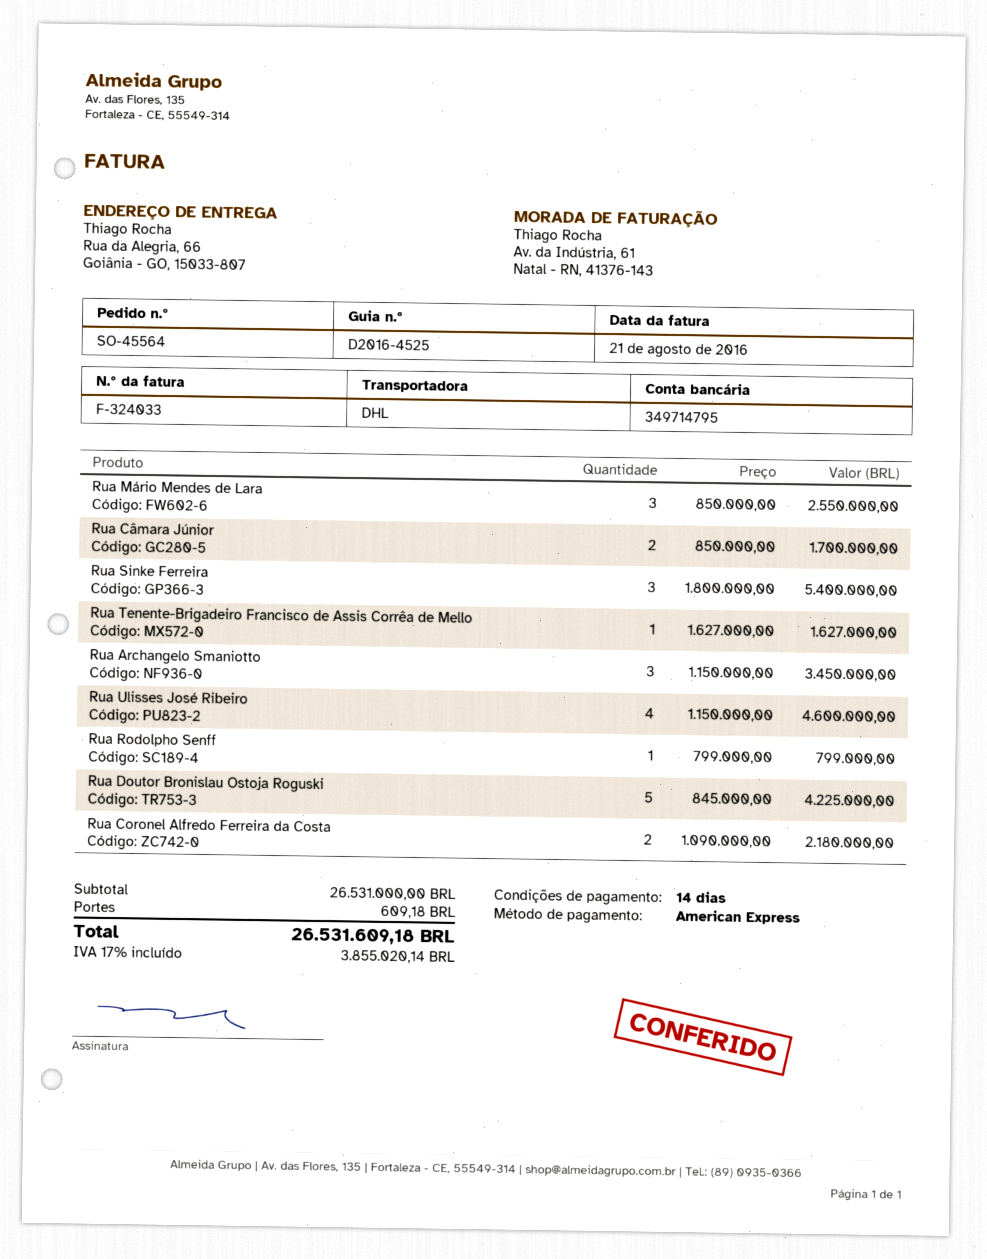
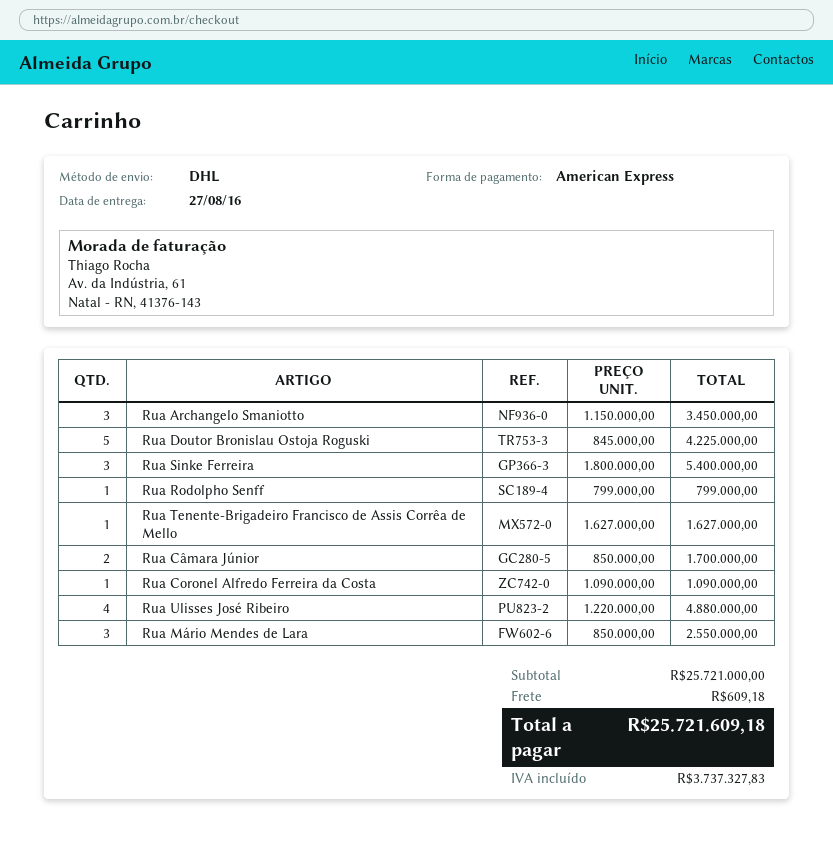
Rua Ulisses José Ribeiro: 4 x 1150000.00 = 4600000.00 -> 4 x 1220000.00 = 4880000.00
Rua Coronel Alfredo Ferreira da Costa: 2 x 1090000.00 = 2180000.00 -> 1 x 1090000.00 = 1090000.00
subtotal: 26531000.00 -> 25721000.00
tax: 3855020.14 -> 3737327.83
total: 26531609.18 -> 25721609.18

